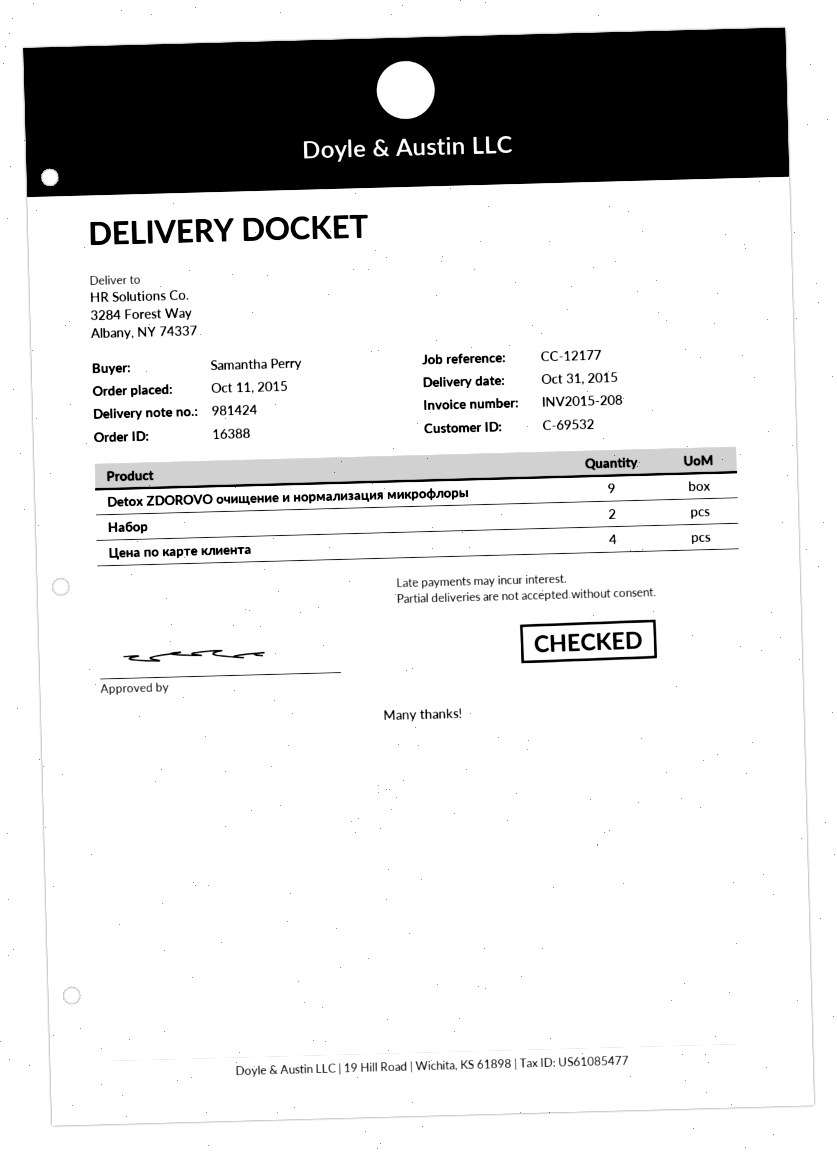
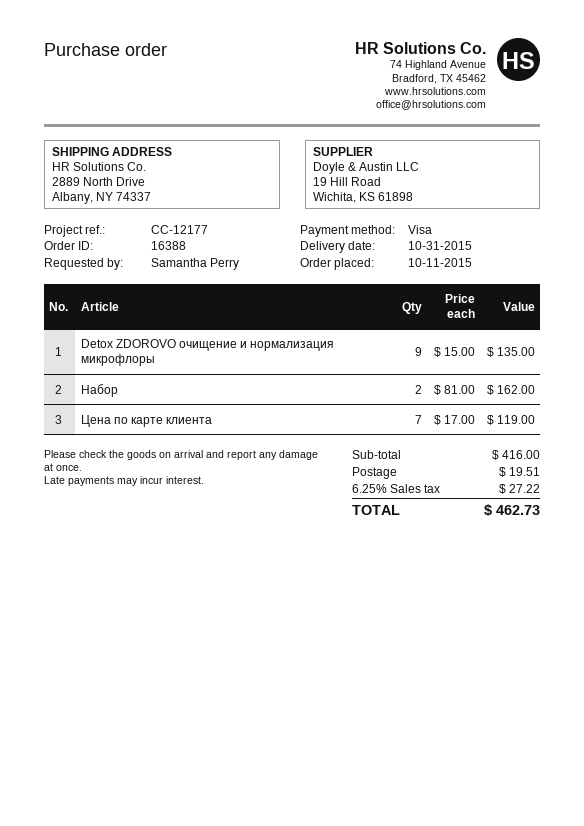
ship to: 3284 Forest Way, Albany, NY 74337 -> 2889 North Drive, Albany, NY 74337
Цена по карте клиента: 4 -> 7

